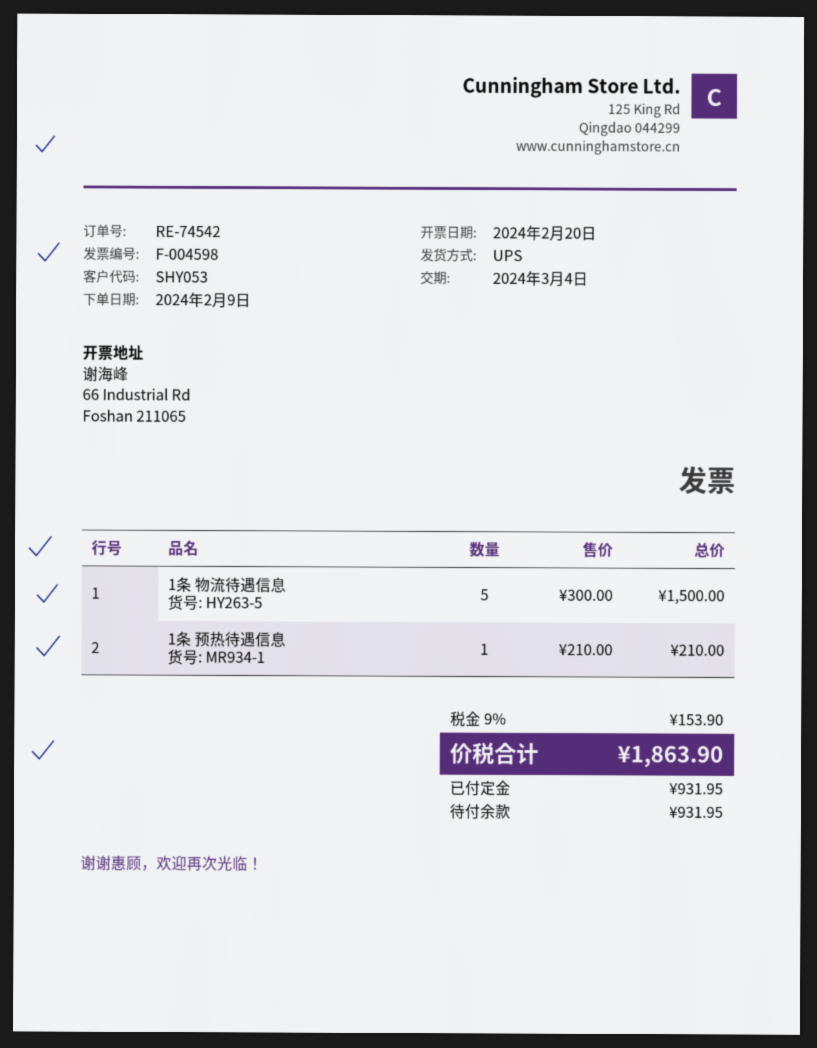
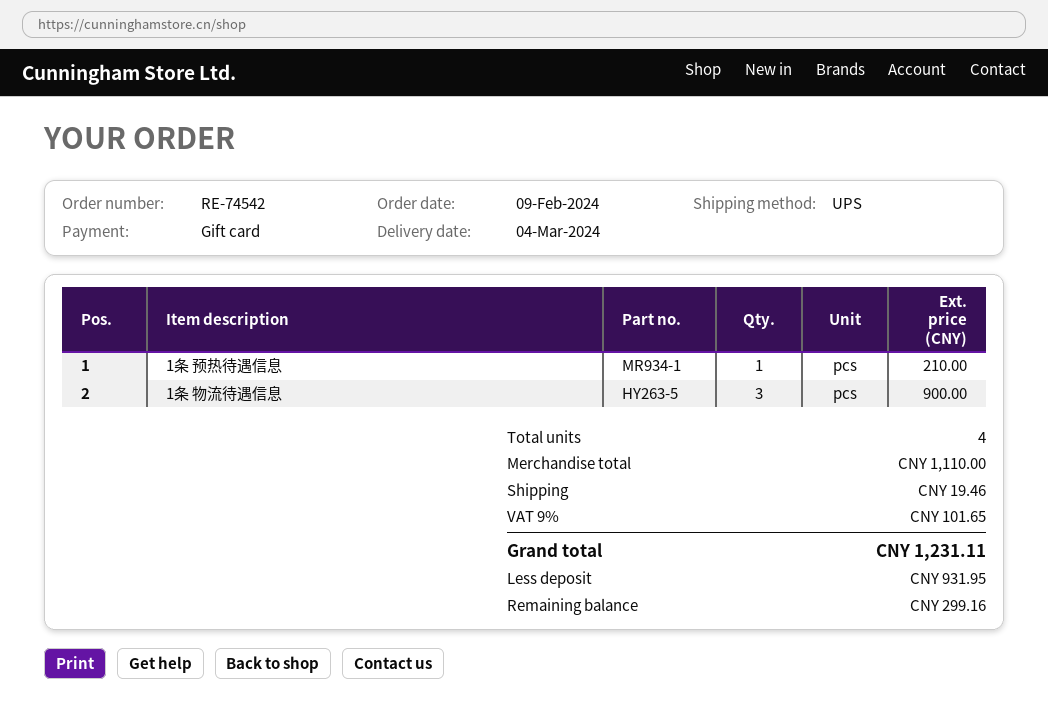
1条 物流待遇信息: 5 for 1500.00 -> 3 for 900.00
shipping: none -> 19.46
tax: 9% = 153.90 -> 9% = 101.65
total: 1863.90 -> 1231.11
balance: 931.95 -> 299.16

